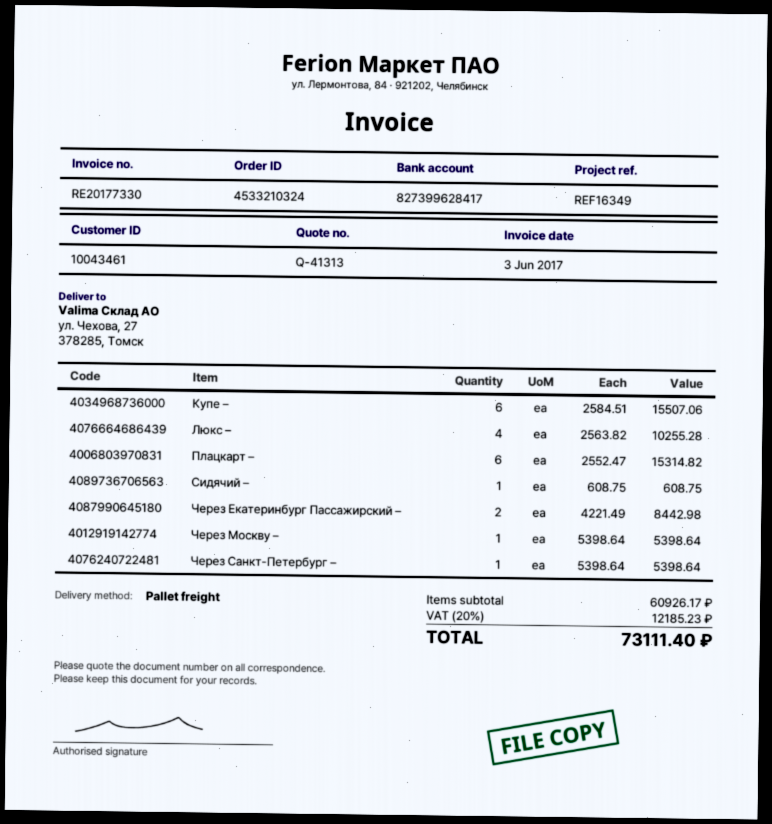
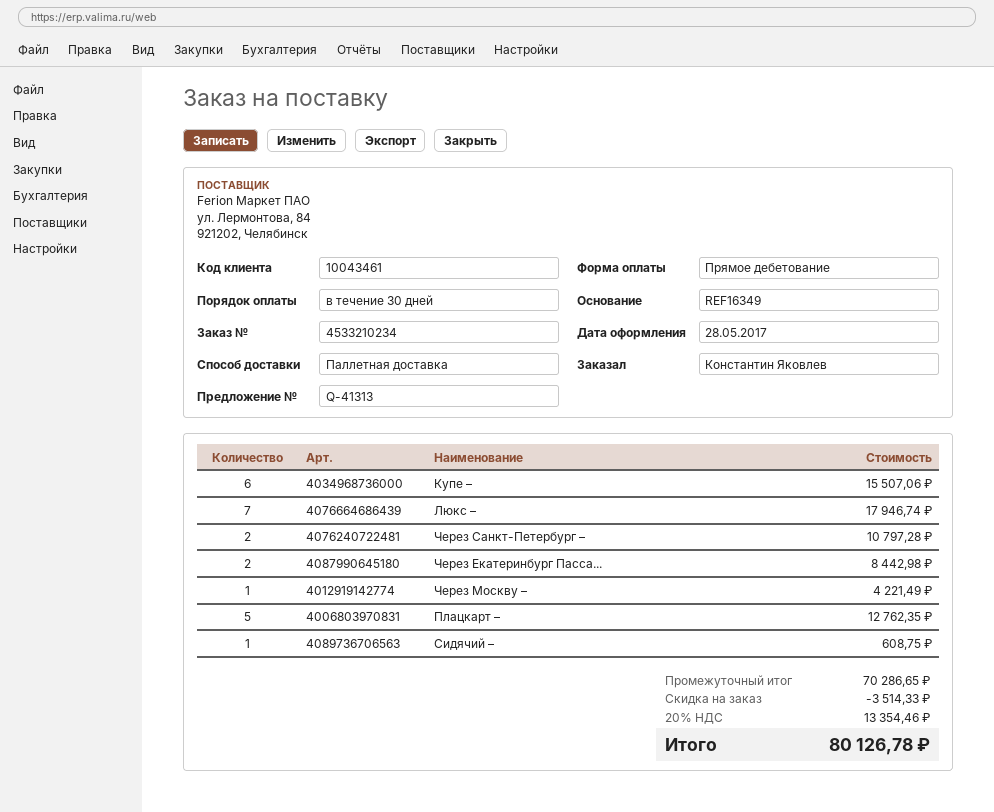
order number: 4533210324 -> 4533210234
Люкс –: 4 for 10255.28 -> 7 for 17946.74
Плацкарт –: 6 for 15314.82 -> 5 for 12762.35
Через Москву –: 1 for 5398.64 -> 1 for 4221.49
Через Санкт-Петербург –: 1 for 5398.64 -> 2 for 10797.28
subtotal: 60926.17 -> 70286.65
discount: none -> 3514.33
tax: 20% = 12185.23 -> 20% = 13354.46
total: 73111.40 -> 80126.78

